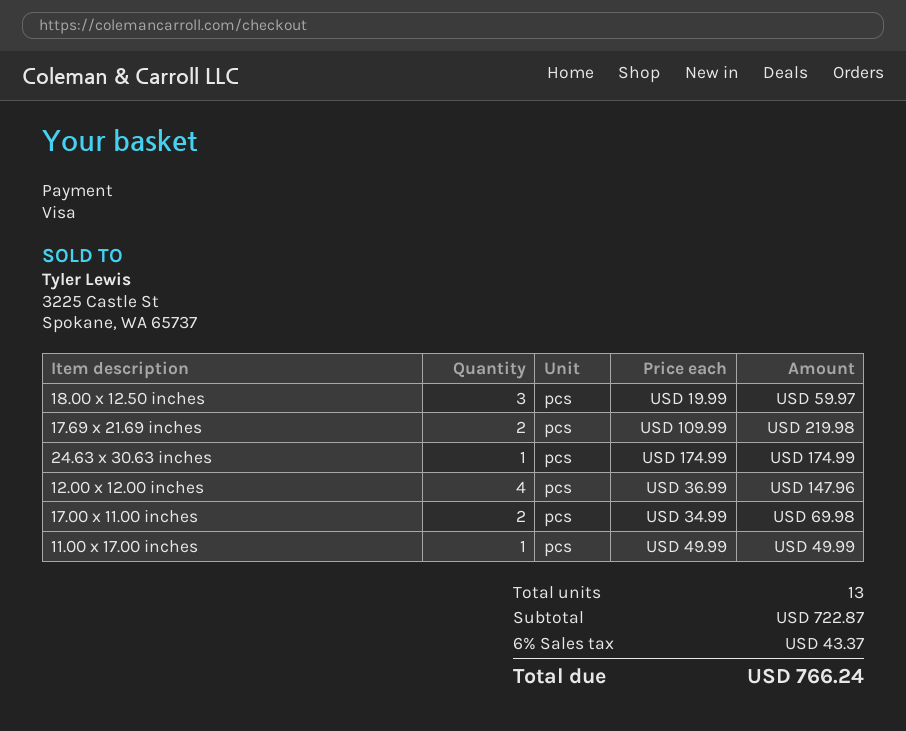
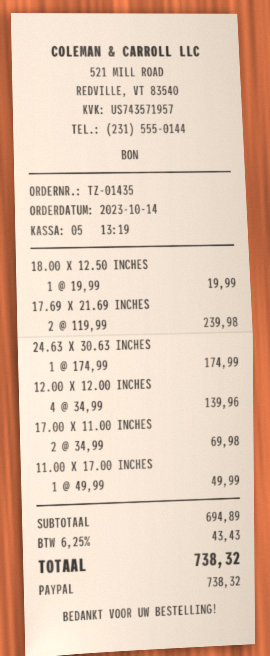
payment method: Visa -> PayPal
18.00 x 12.50 inches: 3 x 19.99 = 59.97 -> 1 x 19.99 = 19.99
17.69 x 21.69 inches: 2 x 109.99 = 219.98 -> 2 x 119.99 = 239.98
12.00 x 12.00 inches: 4 x 36.99 = 147.96 -> 4 x 34.99 = 139.96
subtotal: 722.87 -> 694.89
tax: 6% = 43.37 -> 6.25% = 43.43
total: 766.24 -> 738.32

